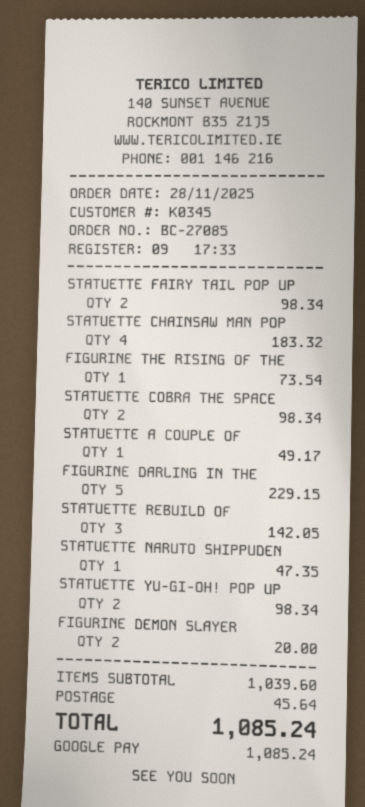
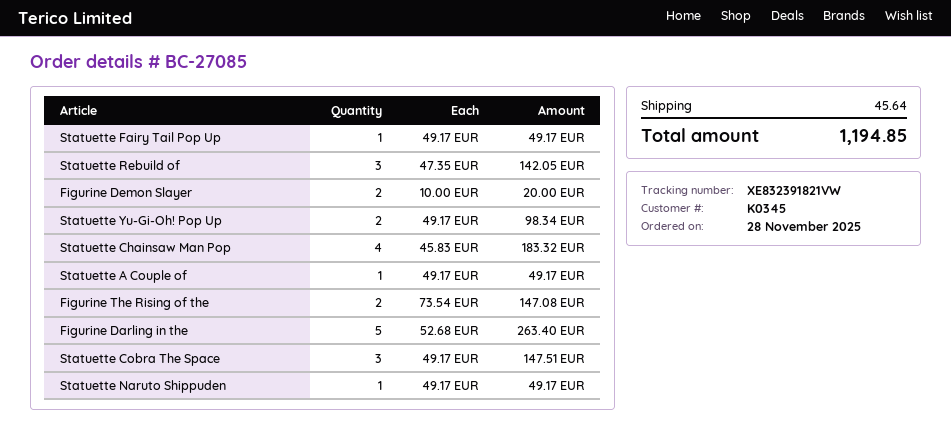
STATUETTE FAIRY TAIL POP UP: 2 for 98.34 -> 1 for 49.17
FIGURINE THE RISING OF THE: 1 for 73.54 -> 2 for 147.08
STATUETTE COBRA THE SPACE: 2 for 98.34 -> 3 for 147.51
FIGURINE DARLING IN THE: 5 for 229.15 -> 5 for 263.40
STATUETTE NARUTO SHIPPUDEN: 1 for 47.35 -> 1 for 49.17
total: 1085.24 -> 1194.85

